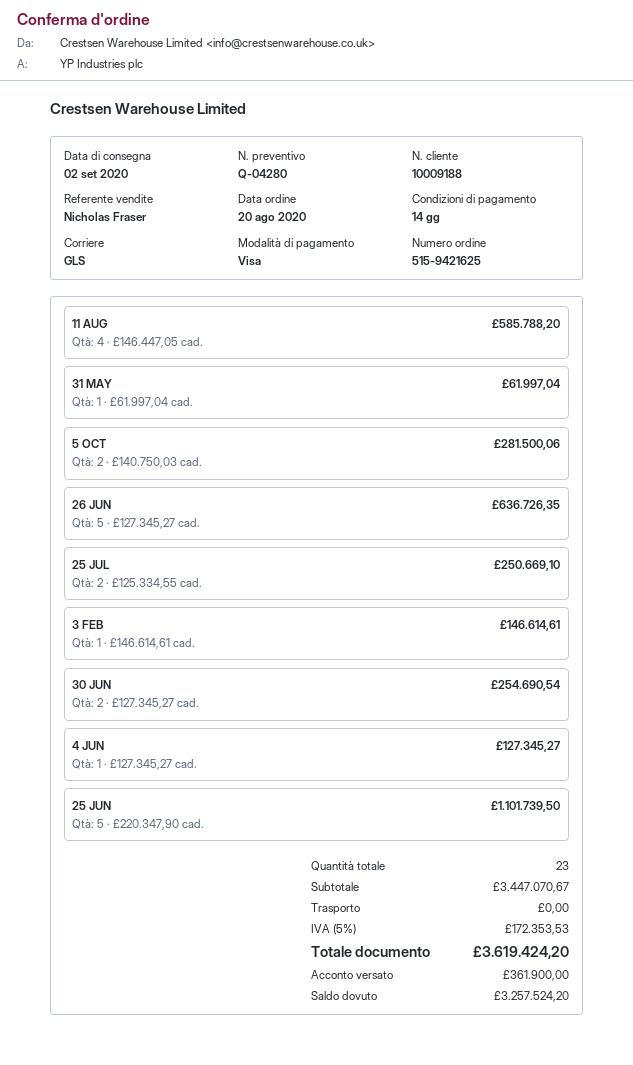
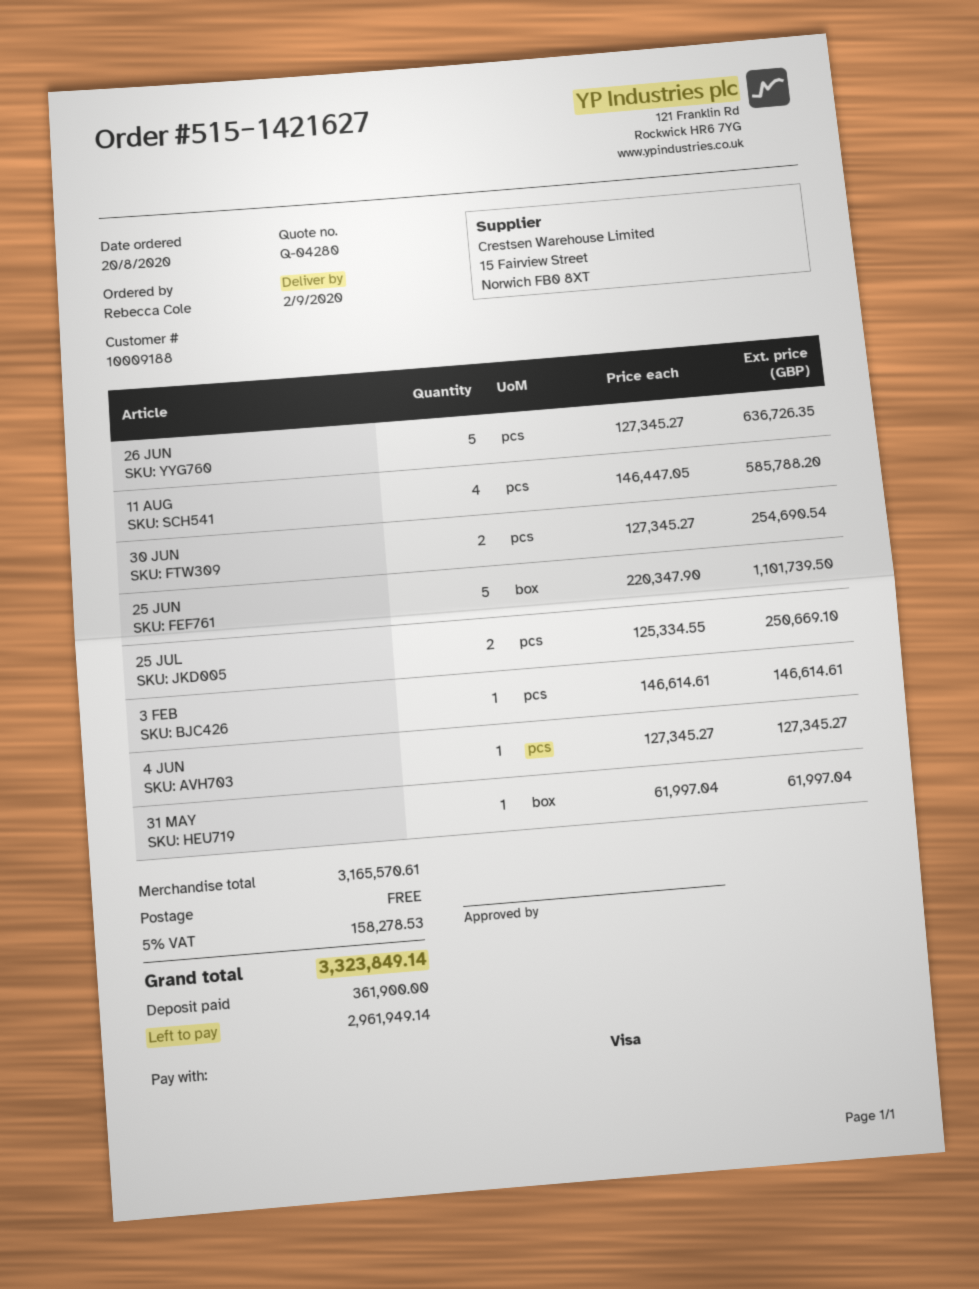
order number: 515-9421625 -> 515-1421627
5 OCT: 2 x 140750.03 = 281500.06 -> none
subtotal: 3447070.67 -> 3165570.61
tax: 5% = 172353.53 -> 5% = 158278.53
total: 3619424.20 -> 3323849.14
balance: 3257524.20 -> 2961949.14

